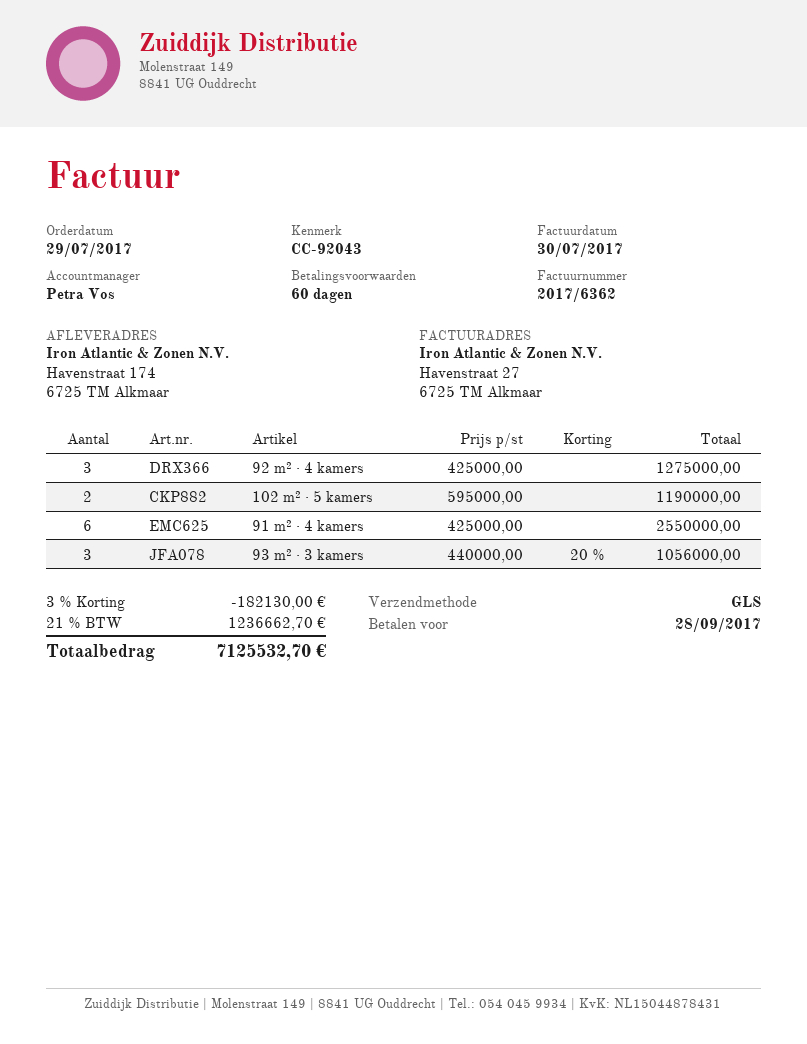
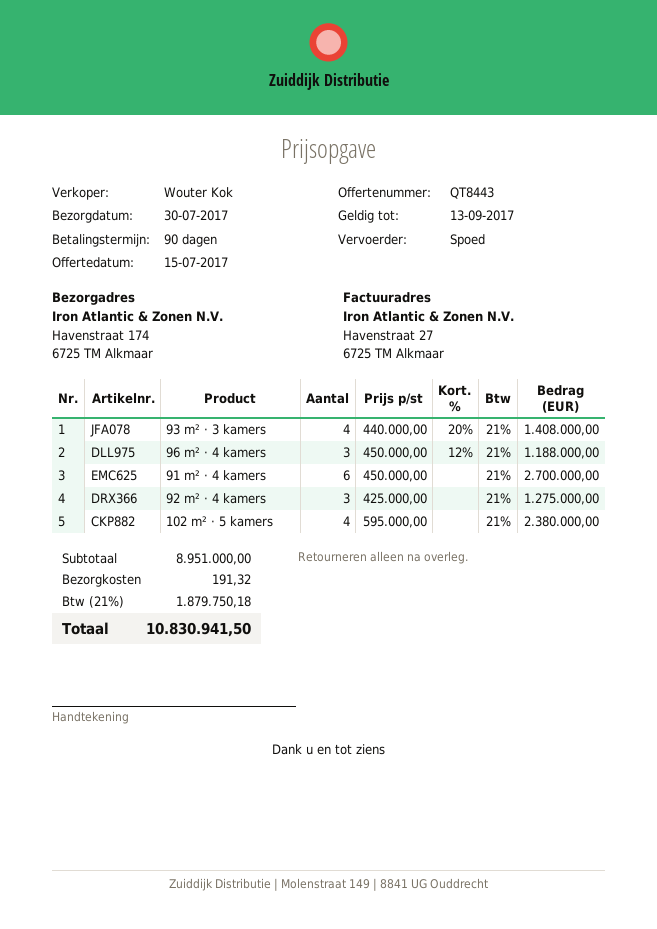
payment terms: 60 days -> 90 days
sales rep: Petra Vos -> Wouter Kok
shipping method: GLS -> express
102 m² · 5 kamers: 2 x 595000.00 = 1190000.00 -> 4 x 595000.00 = 2380000.00
91 m² · 4 kamers: 6 x 425000.00 = 2550000.00 -> 6 x 450000.00 = 2700000.00
93 m² · 3 kamers: 3 x 440000.00 - 20% = 1056000.00 -> 4 x 440000.00 - 20% = 1408000.00
96 m² · 4 kamers: none -> 3 x 450000.00 - 12% = 1188000.00
discount: 3% = 182130.00 -> none
shipping: none -> 191.32
tax: 21% = 1236662.70 -> 21% = 1879750.18
total: 7125532.70 -> 10830941.50

